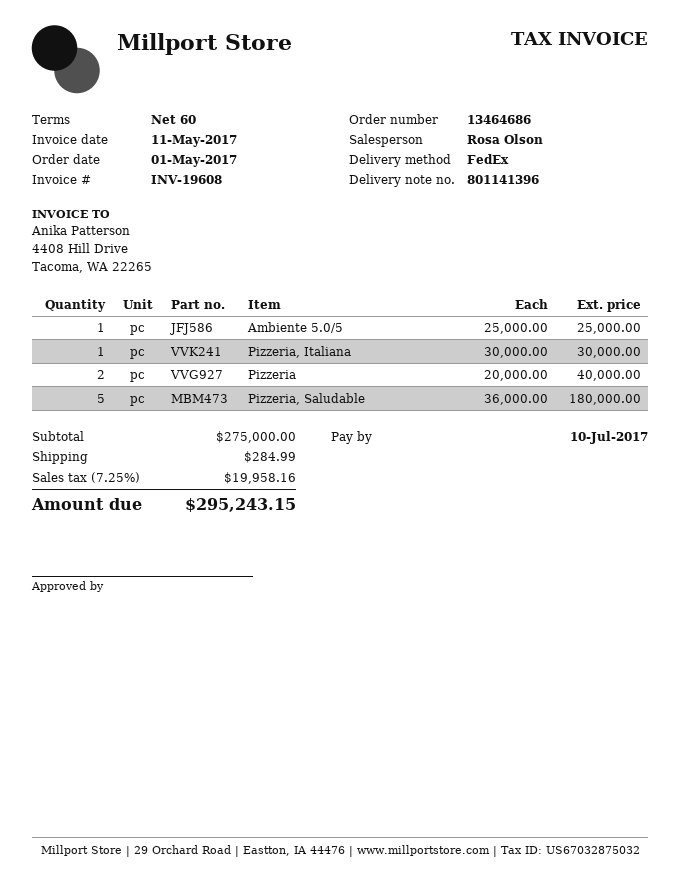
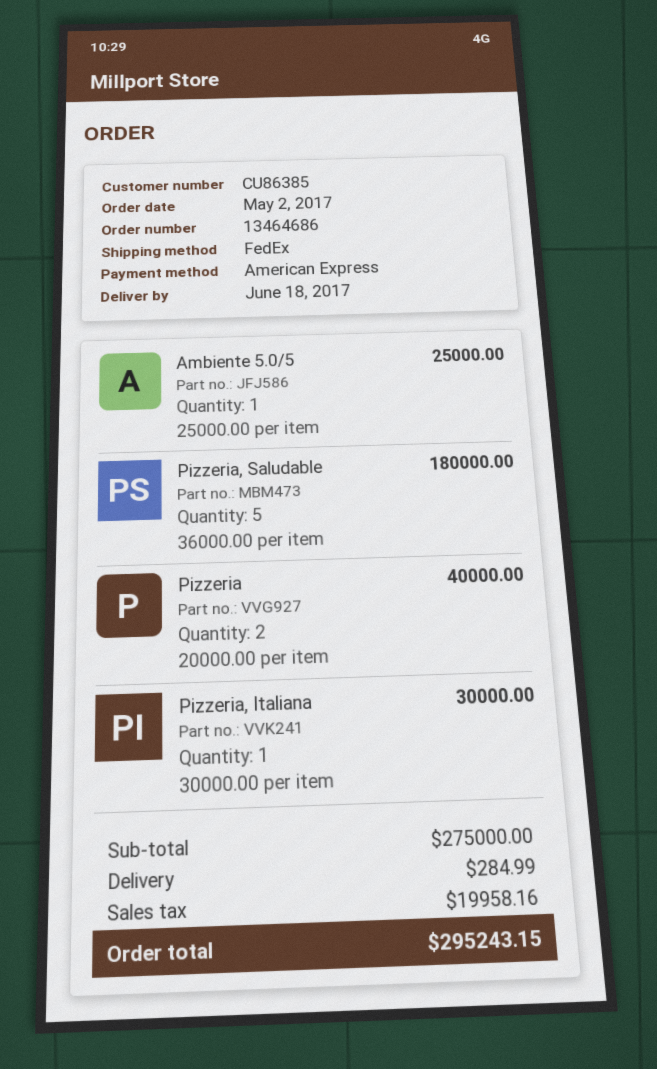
order date: 2017-05-01 -> 2017-05-02

